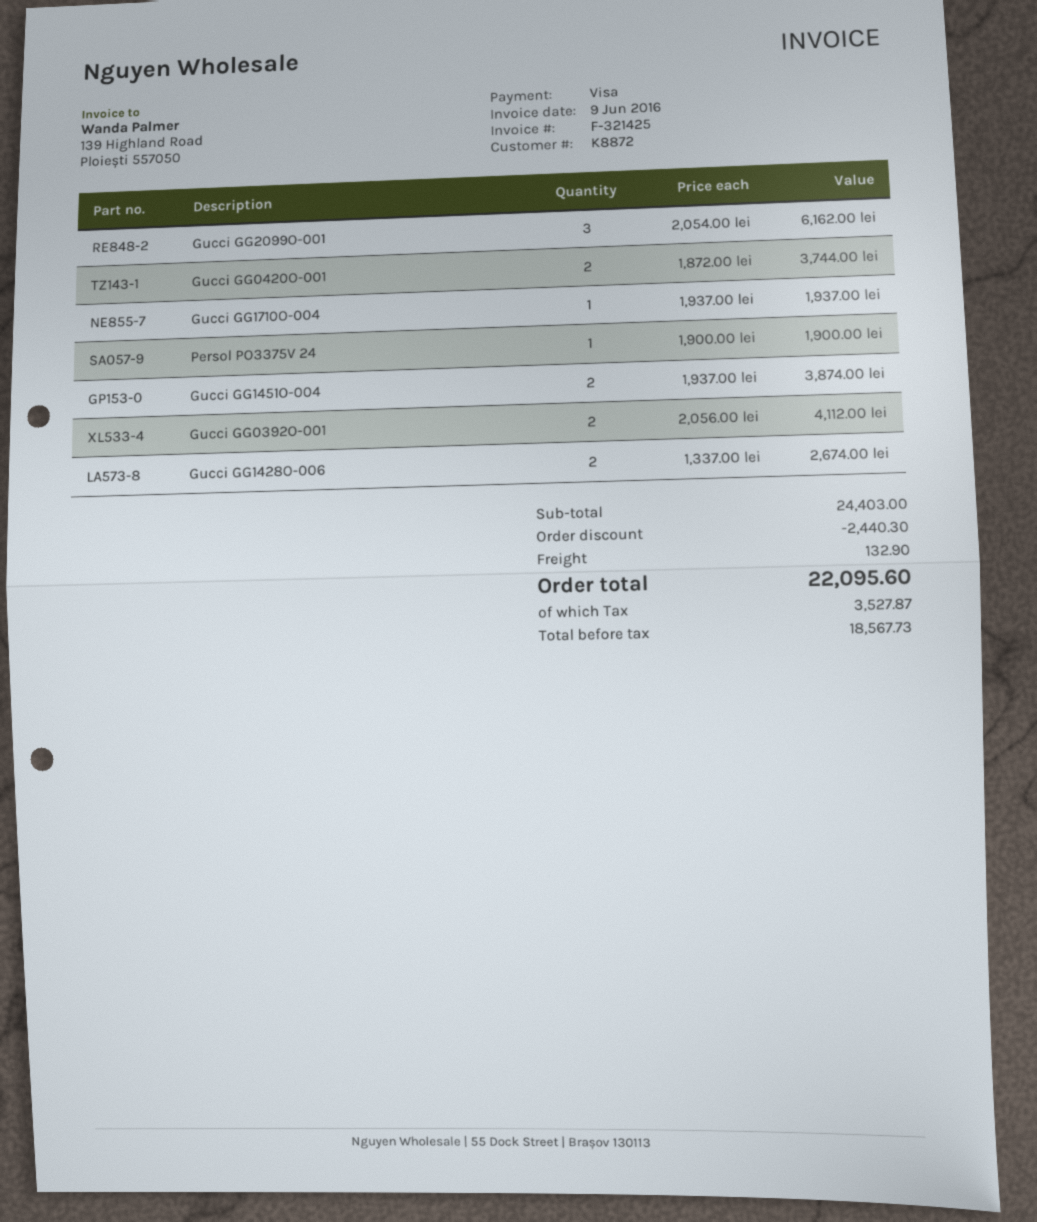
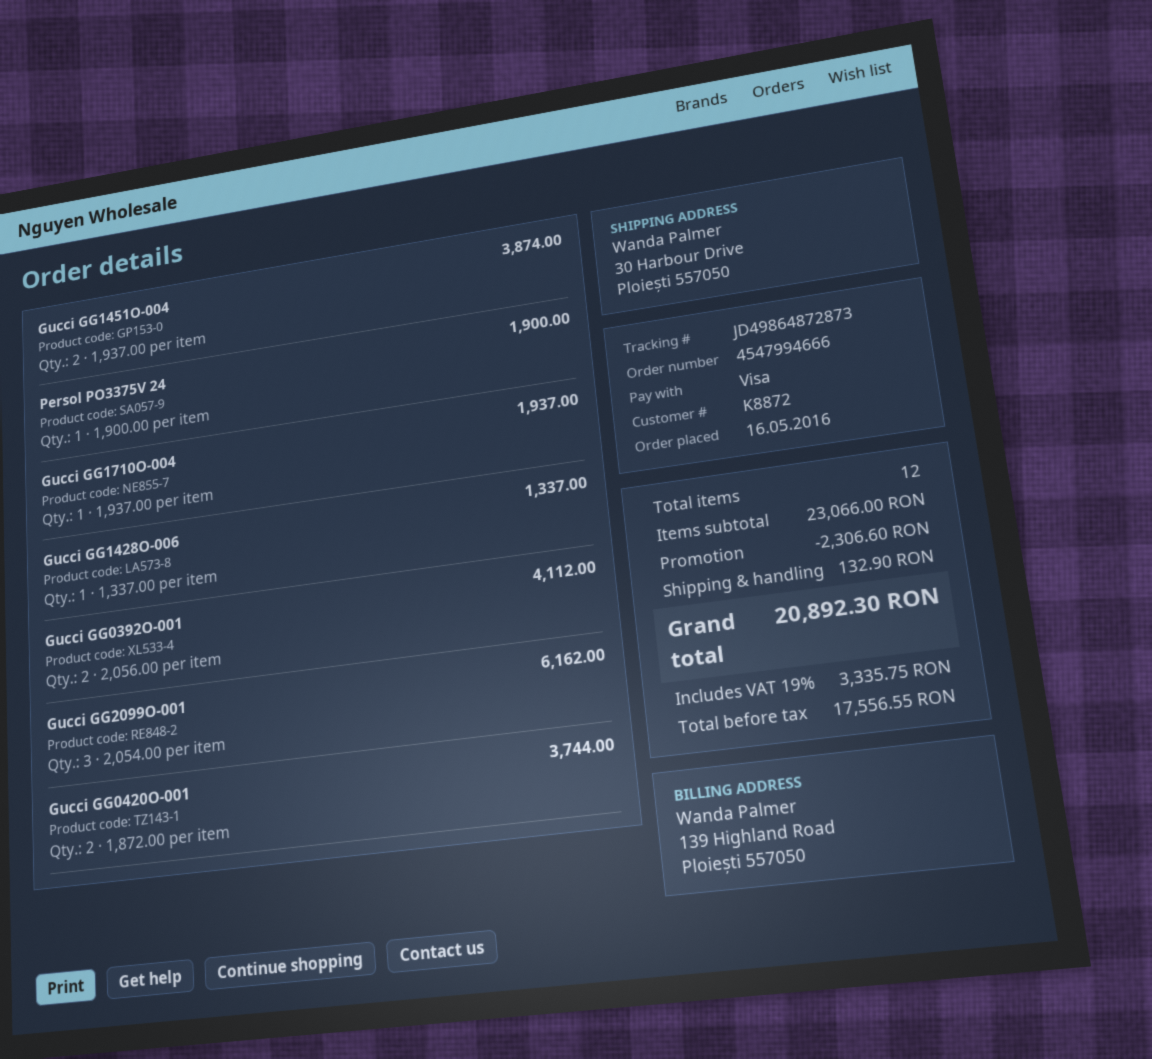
Gucci GG1428O-006: 2 x 1337.00 = 2674.00 -> 1 x 1337.00 = 1337.00
subtotal: 24403.00 -> 23066.00
discount: 2440.30 -> 2306.60
net: 18567.73 -> 17556.55
tax: 3527.87 -> 3335.75
total: 22095.60 -> 20892.30

